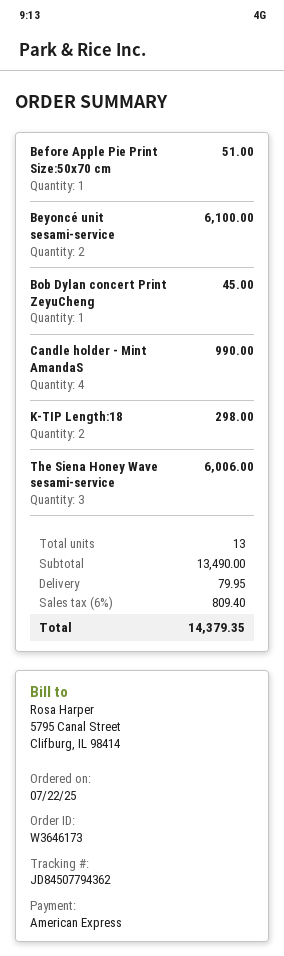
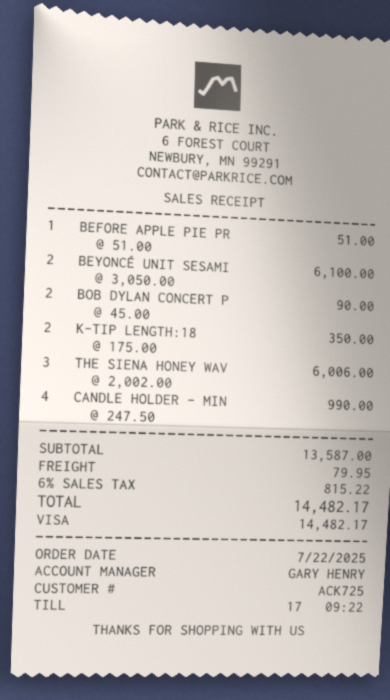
payment method: American Express -> Visa
Bob Dylan concert Print ZeyuCheng: 1 for 45.00 -> 2 for 90.00
K-TIP Length:18: 2 for 298.00 -> 2 for 350.00
subtotal: 13490.00 -> 13587.00
tax: 6% = 809.40 -> 6% = 815.22
total: 14379.35 -> 14482.17

